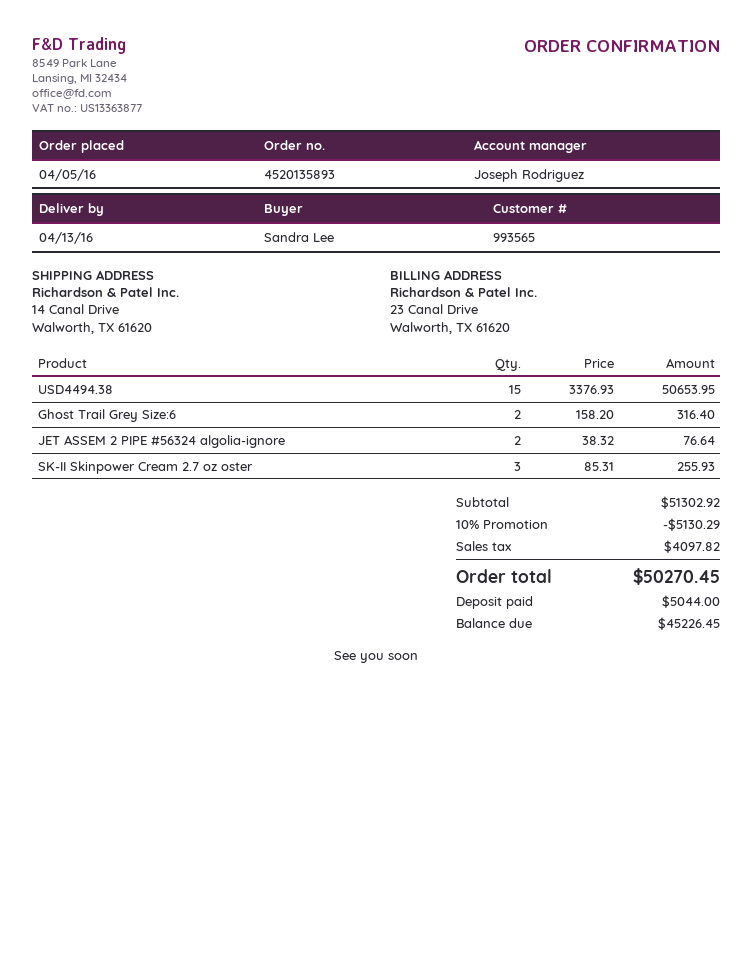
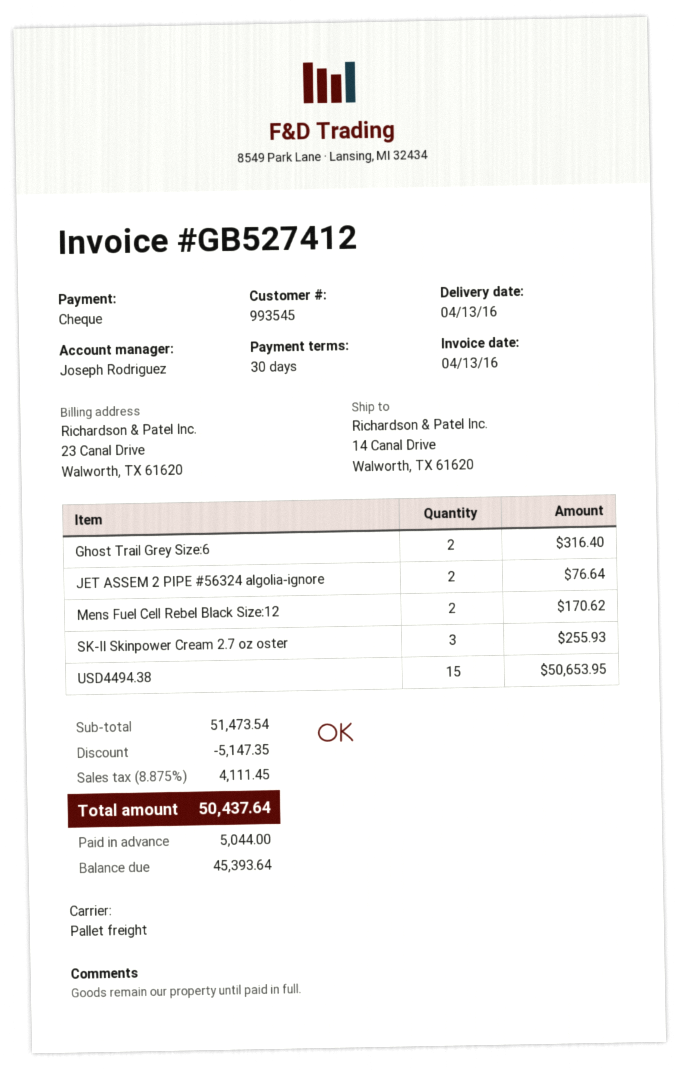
customer number: 993565 -> 993545
Mens Fuel Cell Rebel Black Size:12: none -> 2 for 170.62
subtotal: 51302.92 -> 51473.54
discount: 5130.29 -> 5147.35
tax: 4097.82 -> 4111.45
total: 50270.45 -> 50437.64
balance: 45226.45 -> 45393.64

